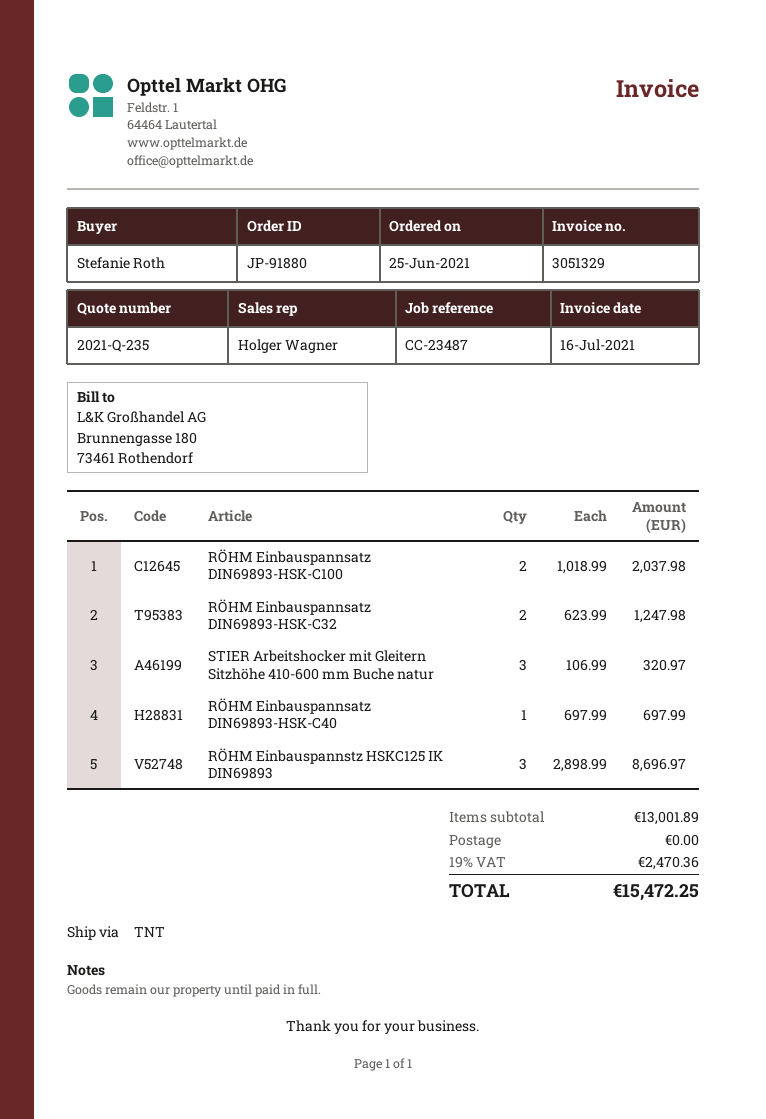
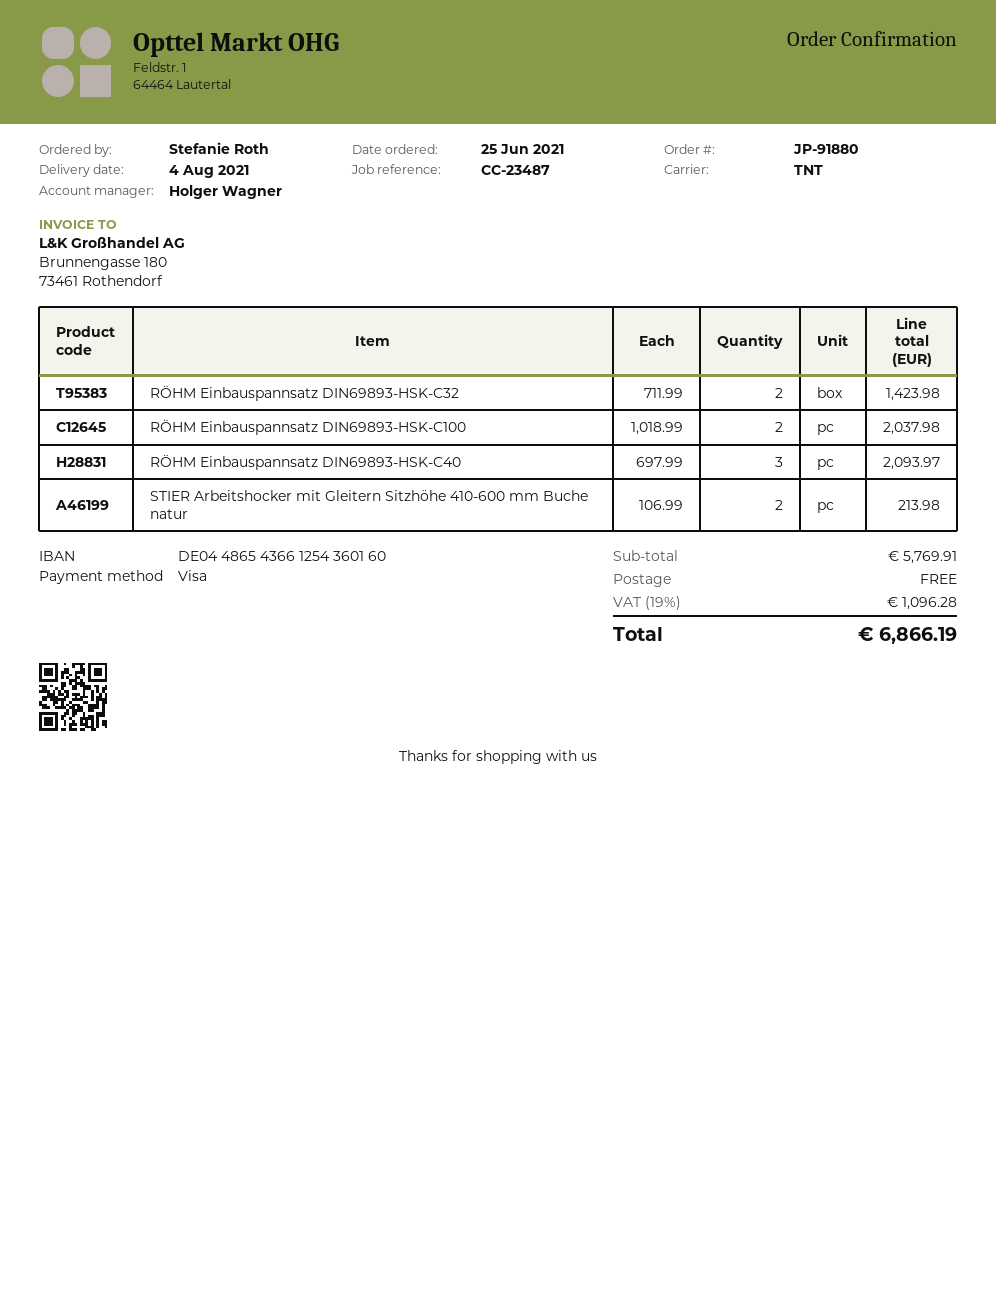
RÖHM Einbauspannsatz DIN69893-HSK-C32: 2 x 623.99 = 1247.98 -> 2 x 711.99 = 1423.98
STIER Arbeitshocker mit Gleitern Sitzhöhe 410-600 mm Buche natur: 3 x 106.99 = 320.97 -> 2 x 106.99 = 213.98
RÖHM Einbauspannsatz DIN69893-HSK-C40: 1 x 697.99 = 697.99 -> 3 x 697.99 = 2093.97
RÖHM Einbauspannstz HSKC125 IK DIN69893: 3 x 2898.99 = 8696.97 -> none
subtotal: 13001.89 -> 5769.91
tax: 19% = 2470.36 -> 19% = 1096.28
total: 15472.25 -> 6866.19

